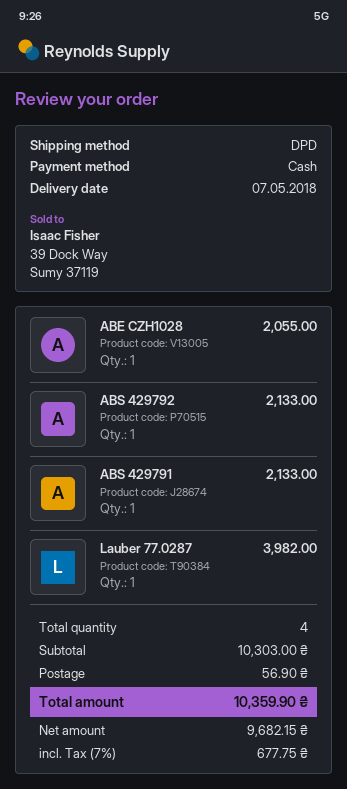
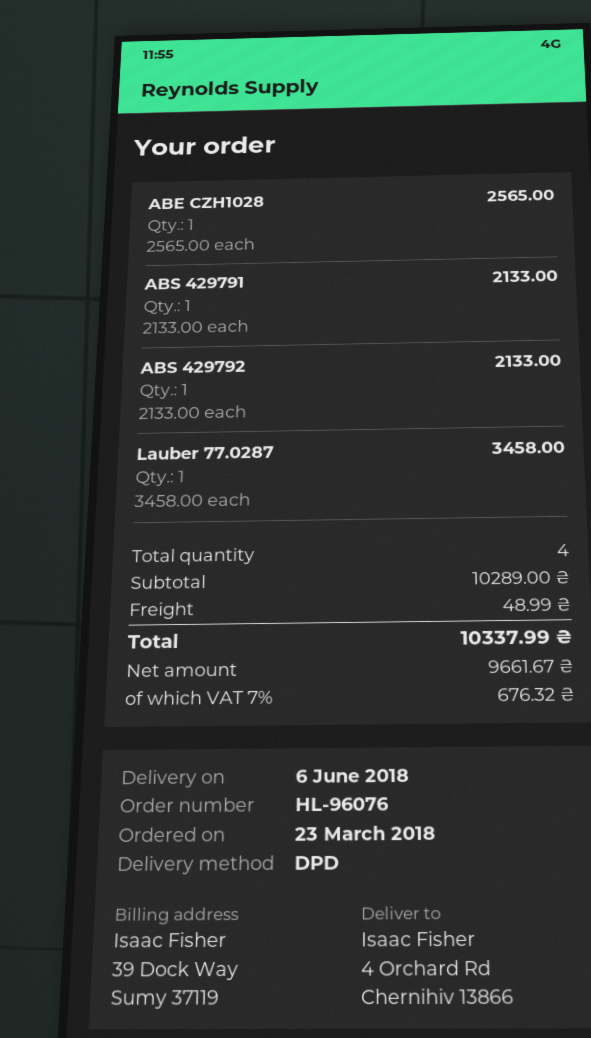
delivery date: 2018-05-07 -> 2018-06-06
ABE CZH1028: 1 for 2055.00 -> 1 for 2565.00
Lauber 77.0287: 1 for 3982.00 -> 1 for 3458.00
subtotal: 10303.00 -> 10289.00
shipping: 56.90 -> 48.99
net: 9682.15 -> 9661.67
tax: 7% = 677.75 -> 7% = 676.32
total: 10359.90 -> 10337.99

